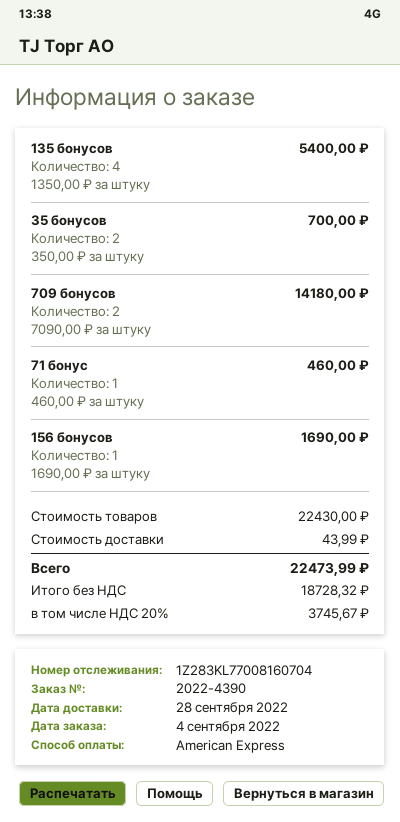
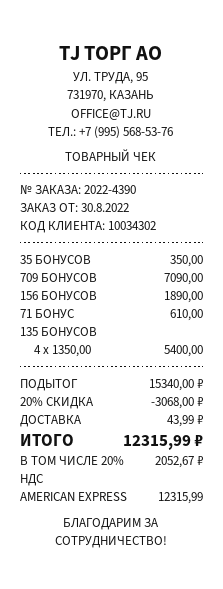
order date: 2022-09-04 -> 2022-08-30
35 бонусов: 2 x 350.00 = 700.00 -> 1 x 350.00 = 350.00
709 бонусов: 2 x 7090.00 = 14180.00 -> 1 x 7090.00 = 7090.00
71 бонус: 1 x 460.00 = 460.00 -> 1 x 610.00 = 610.00
156 бонусов: 1 x 1690.00 = 1690.00 -> 1 x 1890.00 = 1890.00
subtotal: 22430.00 -> 15340.00
discount: none -> 20% = 3068.00
tax: 20% = 3745.67 -> 20% = 2052.67
total: 22473.99 -> 12315.99

